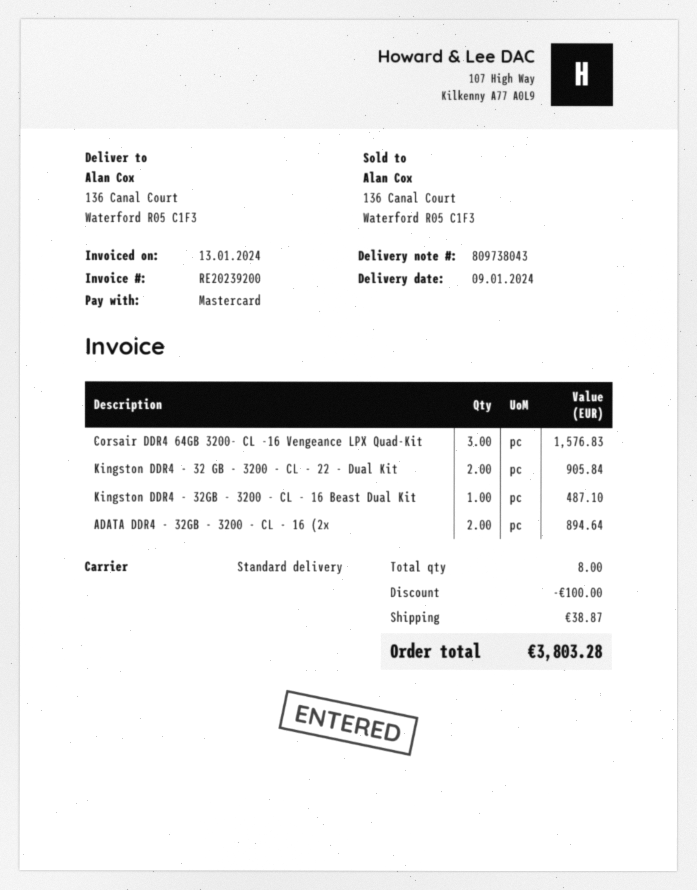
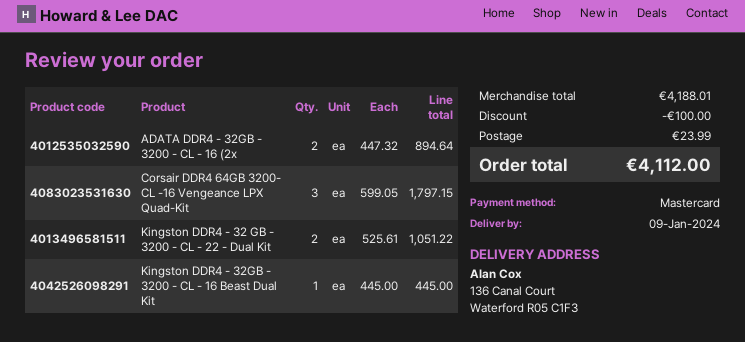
Corsair DDR4 64GB 3200- CL -16 Vengeance LPX Quad-Kit: 3 for 1576.83 -> 3 for 1797.15
Kingston DDR4 - 32 GB - 3200 - CL - 22 - Dual Kit: 2 for 905.84 -> 2 for 1051.22
Kingston DDR4 - 32GB - 3200 - CL - 16 Beast Dual Kit: 1 for 487.10 -> 1 for 445.00
shipping: 38.87 -> 23.99
total: 3803.28 -> 4112.00

